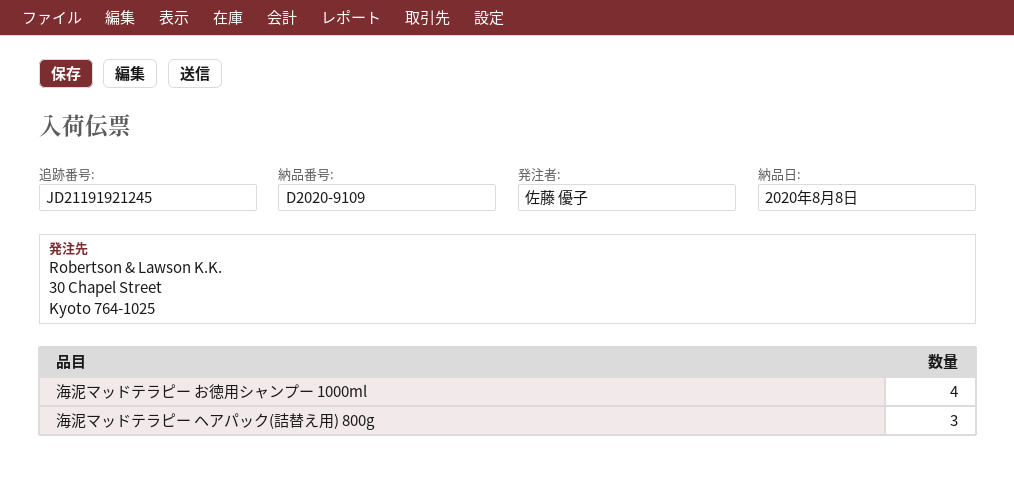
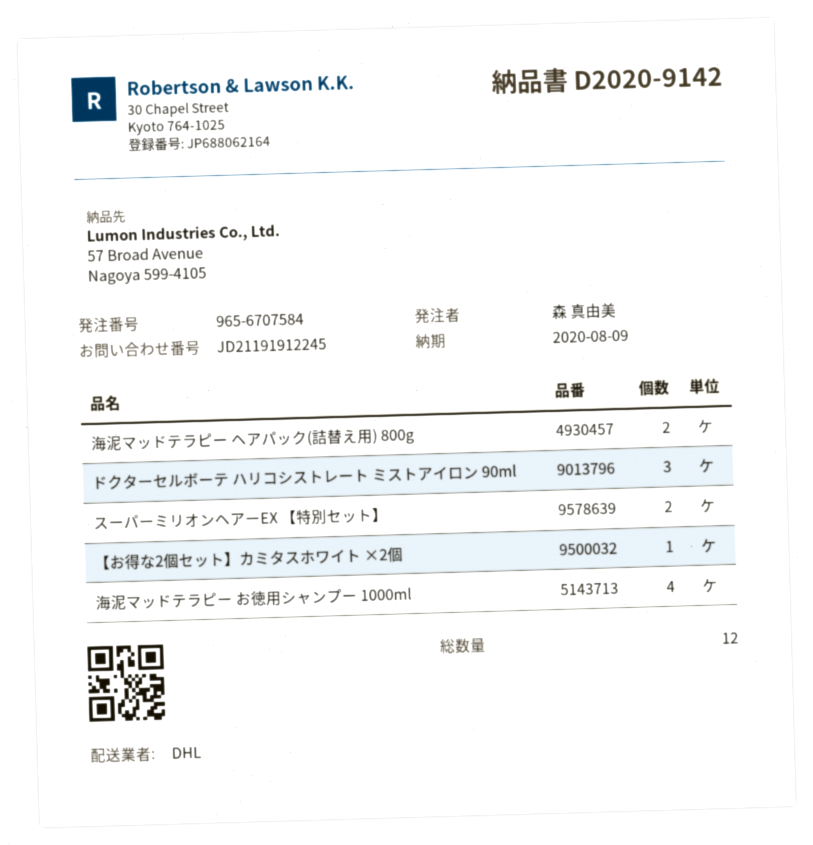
delivery note number: D2020-9109 -> D2020-9142
delivery date: 2020-08-08 -> 2020-08-09
ordered by: 佐藤 優子 -> 森 真由美
tracking number: JD21191921245 -> JD21191912245
海泥マッドテラピー ヘアパック(詰替え用) 800g: 3 -> 2
ドクターセルボーテ ハリコシストレート ミストアイロン 90ml: none -> 3
スーパーミリオンヘアーEX 【特別セット】: none -> 2
【お得な2個セット】カミタスホワイト ×2個: none -> 1

